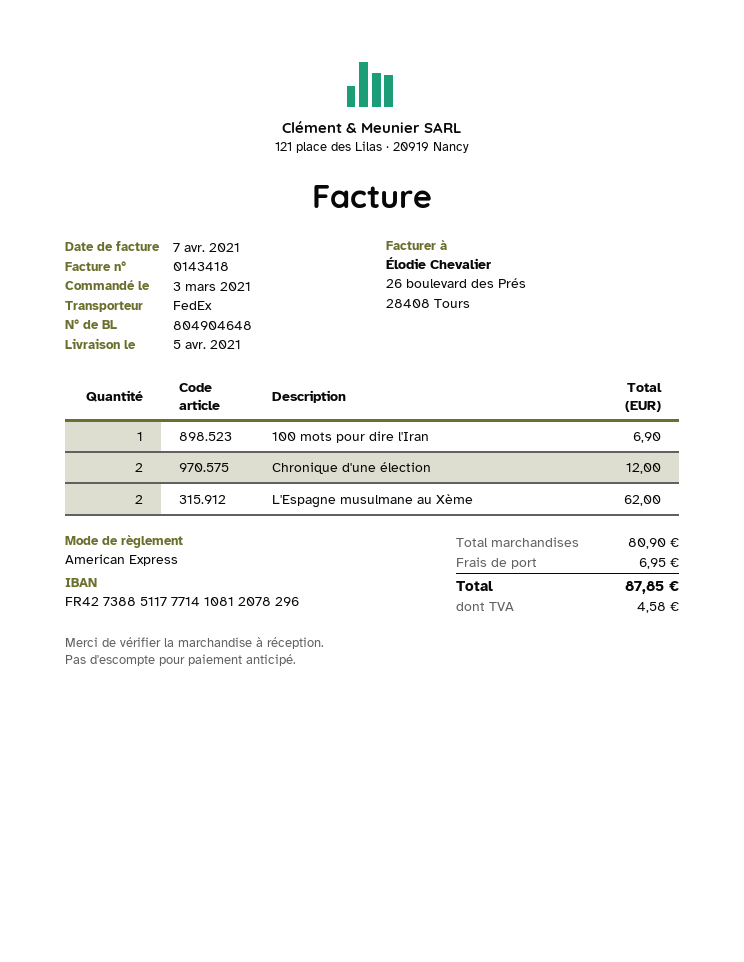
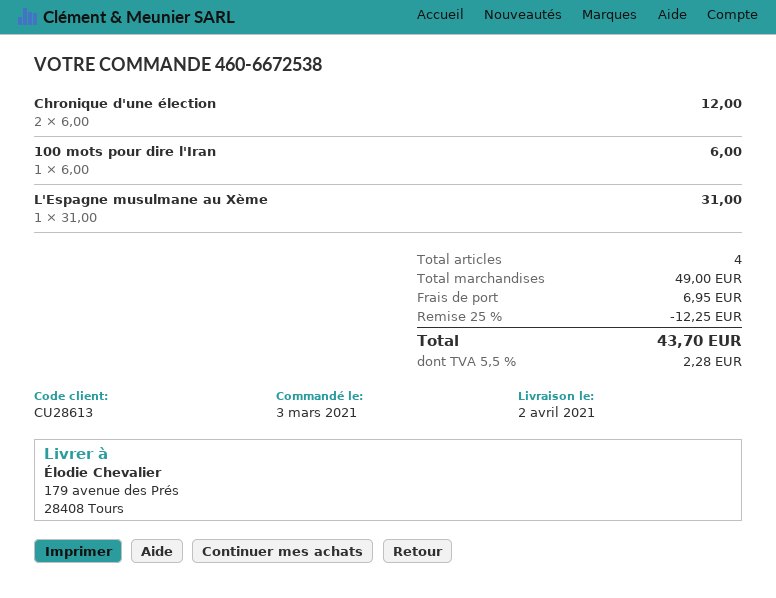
delivery date: 2021-04-05 -> 2021-04-02
100 mots pour dire l'Iran: 1 for 6.90 -> 1 for 6.00
L'Espagne musulmane au Xème: 2 for 62.00 -> 1 for 31.00
subtotal: 80.90 -> 49.00
discount: none -> 25% = 12.25
tax: 4.58 -> 2.28
total: 87.85 -> 43.70

